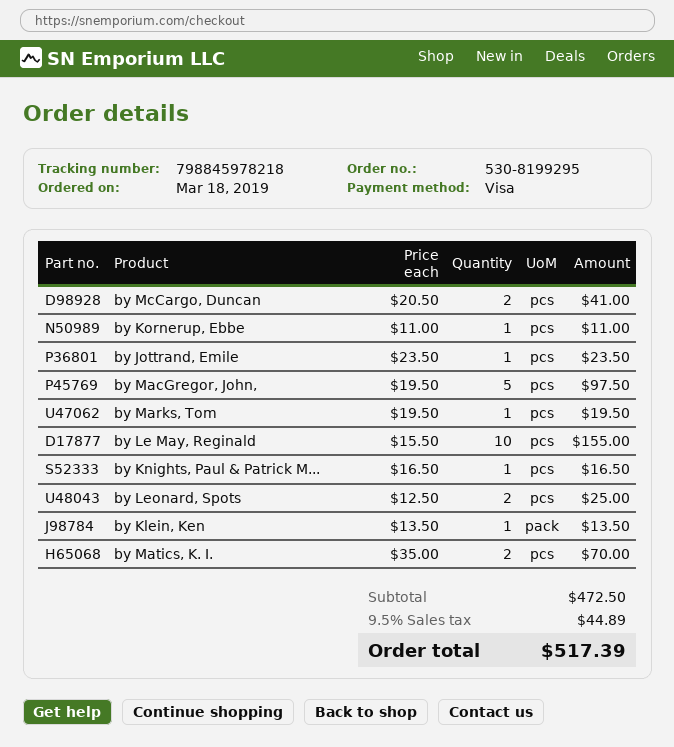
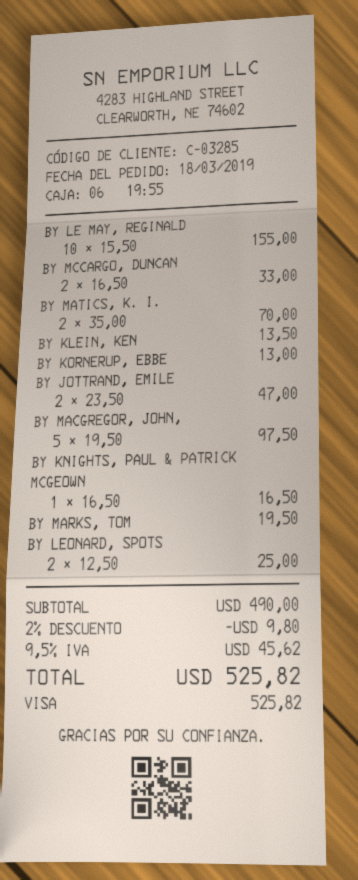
by McCargo, Duncan: 2 x 20.50 = 41.00 -> 2 x 16.50 = 33.00
by Kornerup, Ebbe: 1 x 11.00 = 11.00 -> 1 x 13.00 = 13.00
by Jottrand, Emile: 1 x 23.50 = 23.50 -> 2 x 23.50 = 47.00
subtotal: 472.50 -> 490.00
discount: none -> 2% = 9.80
tax: 9.5% = 44.89 -> 9.5% = 45.62
total: 517.39 -> 525.82

